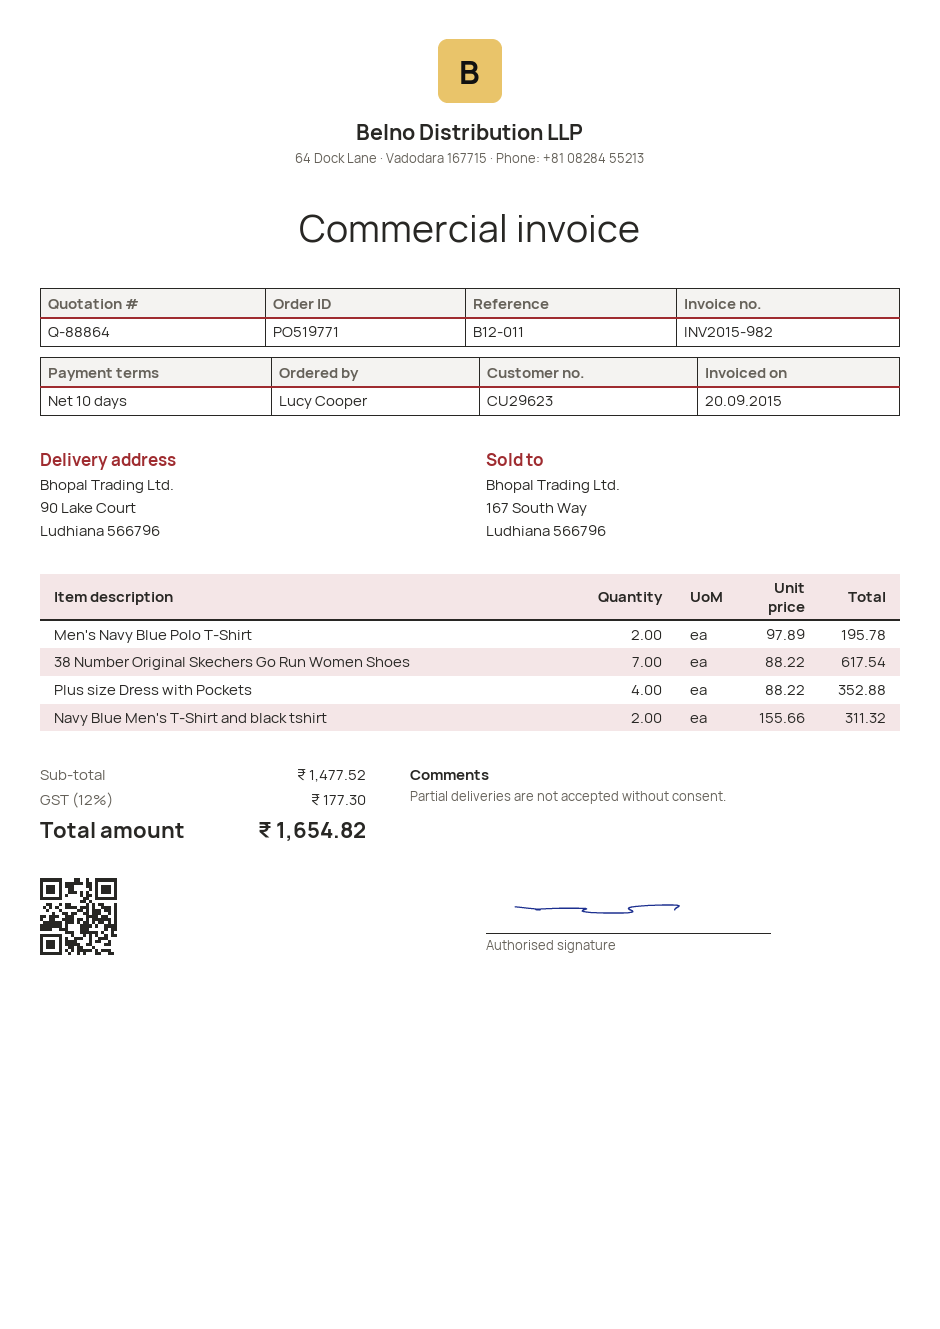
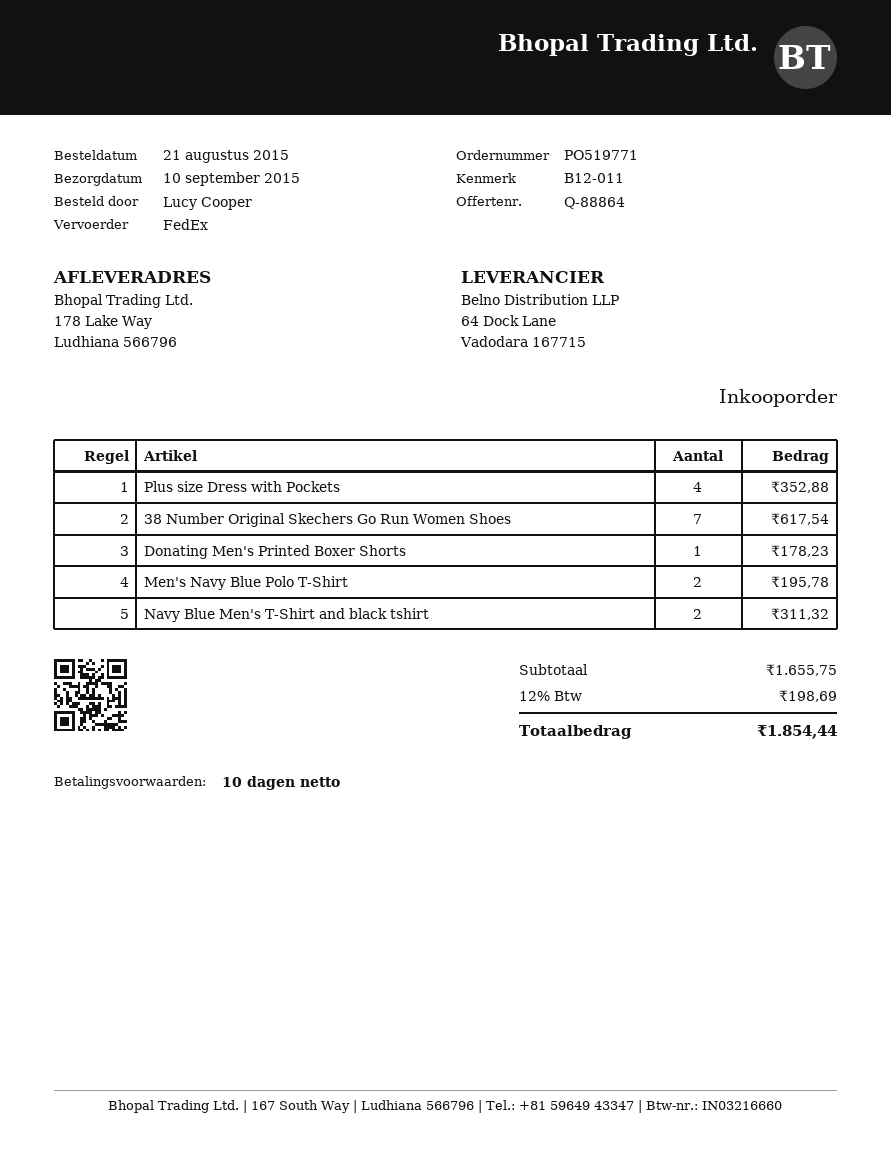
ship to: 90 Lake Court, Ludhiana 566796 -> 178 Lake Way, Ludhiana 566796
Donating Men's Printed Boxer Shorts: none -> 1 for 178.23
subtotal: 1477.52 -> 1655.75
tax: 12% = 177.30 -> 12% = 198.69
total: 1654.82 -> 1854.44

